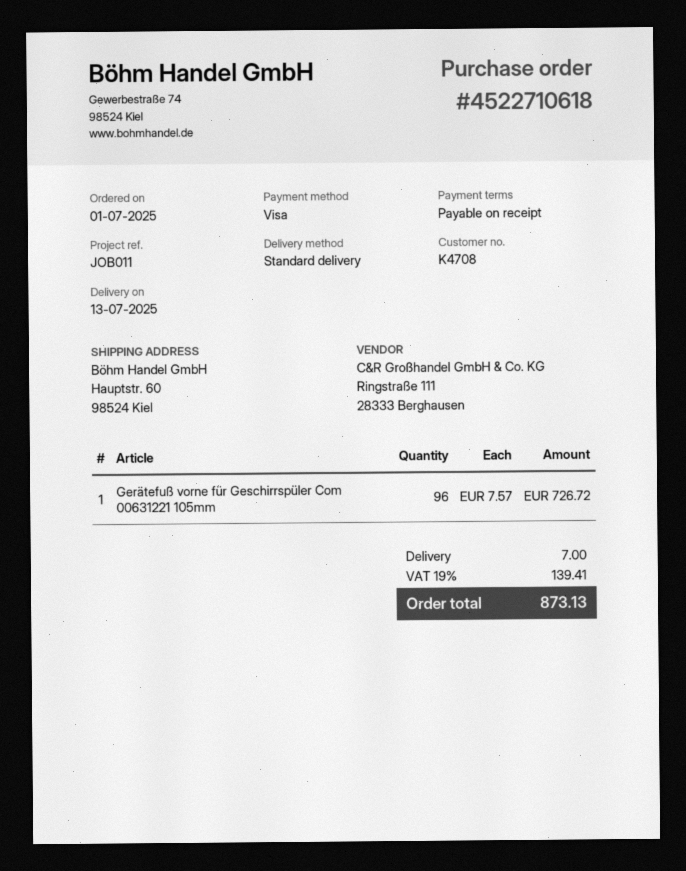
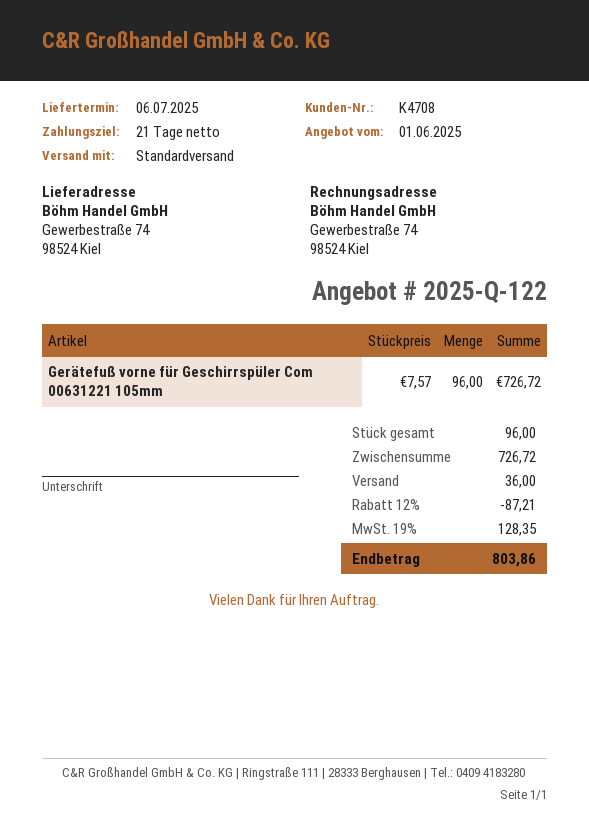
delivery date: 2025-07-13 -> 2025-07-06
payment terms: on receipt -> 21 days
ship to: Hauptstr. 60, 98524 Kiel -> Gewerbestraße 74, 98524 Kiel
discount: none -> 12% = 87.21
shipping: 7.00 -> 36.00
tax: 19% = 139.41 -> 19% = 128.35
total: 873.13 -> 803.86

